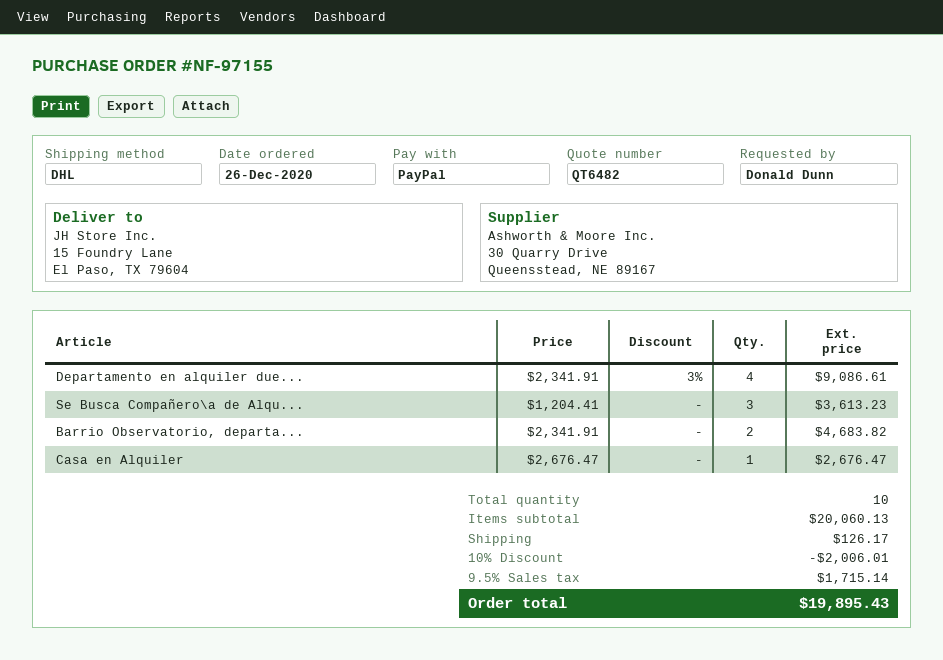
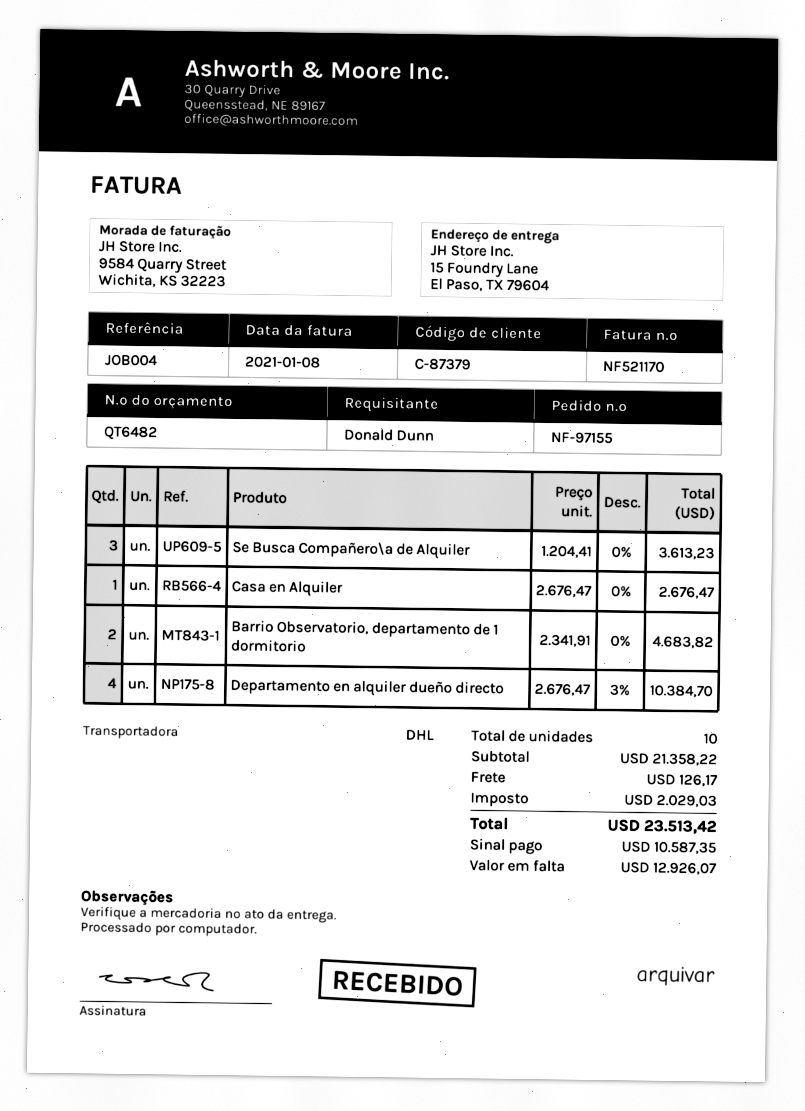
Departamento en alquiler due...: 4 x 2341.91 - 3% = 9086.61 -> 4 x 2676.47 - 3% = 10384.70
subtotal: 20060.13 -> 21358.22
discount: 10% = 2006.01 -> none
tax: 1715.14 -> 2029.03
total: 19895.43 -> 23513.42

